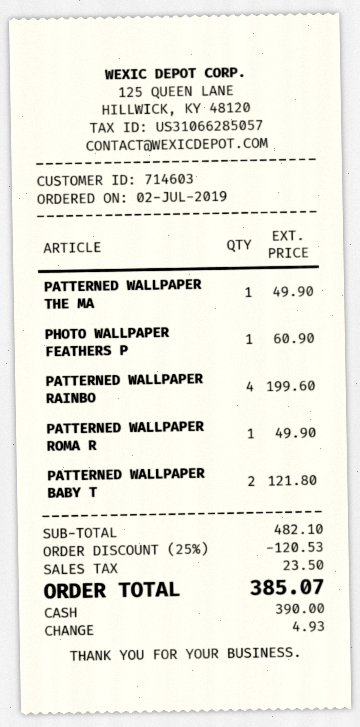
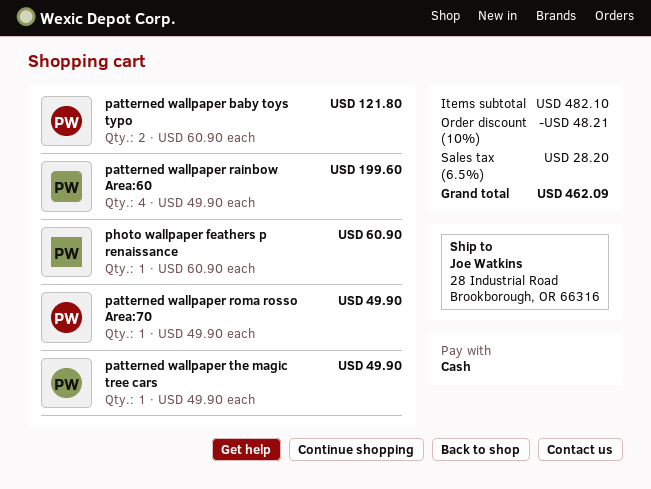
discount: 25% = 120.53 -> 10% = 48.21
tax: 23.50 -> 28.20
total: 385.07 -> 462.09

